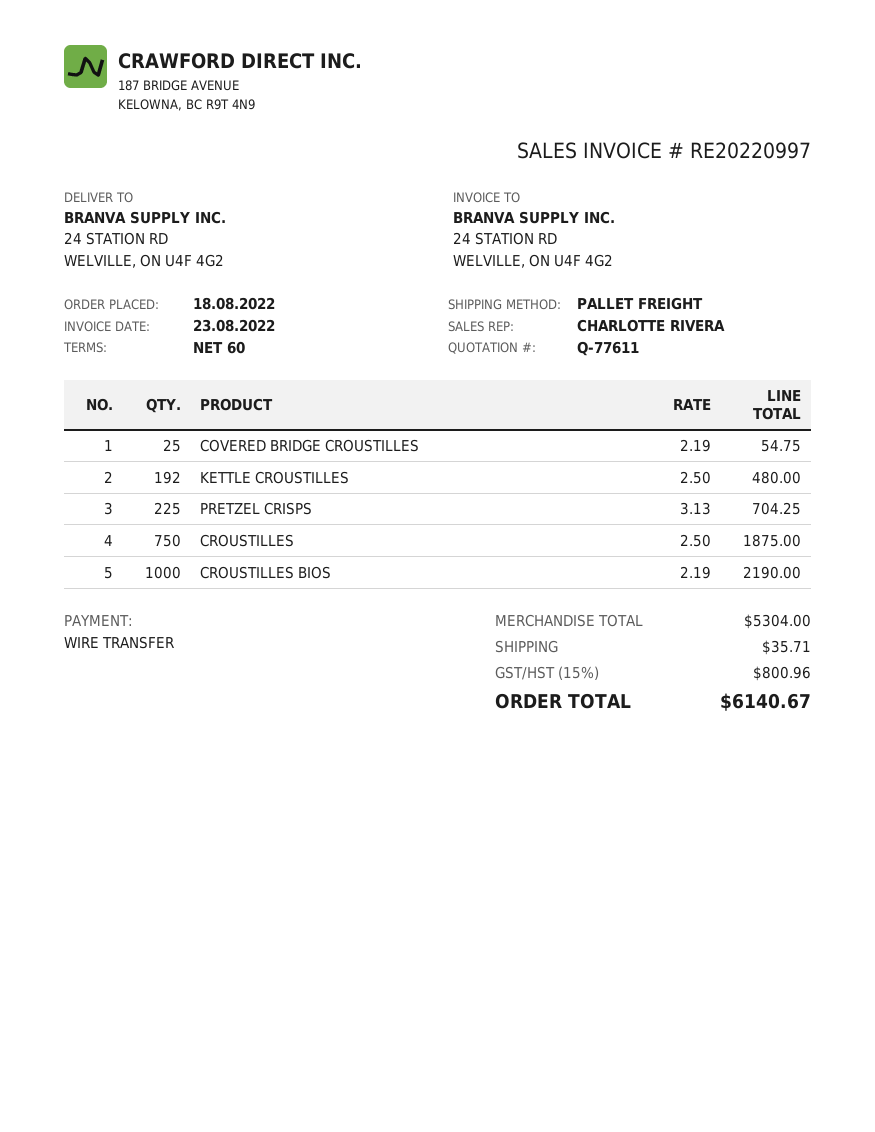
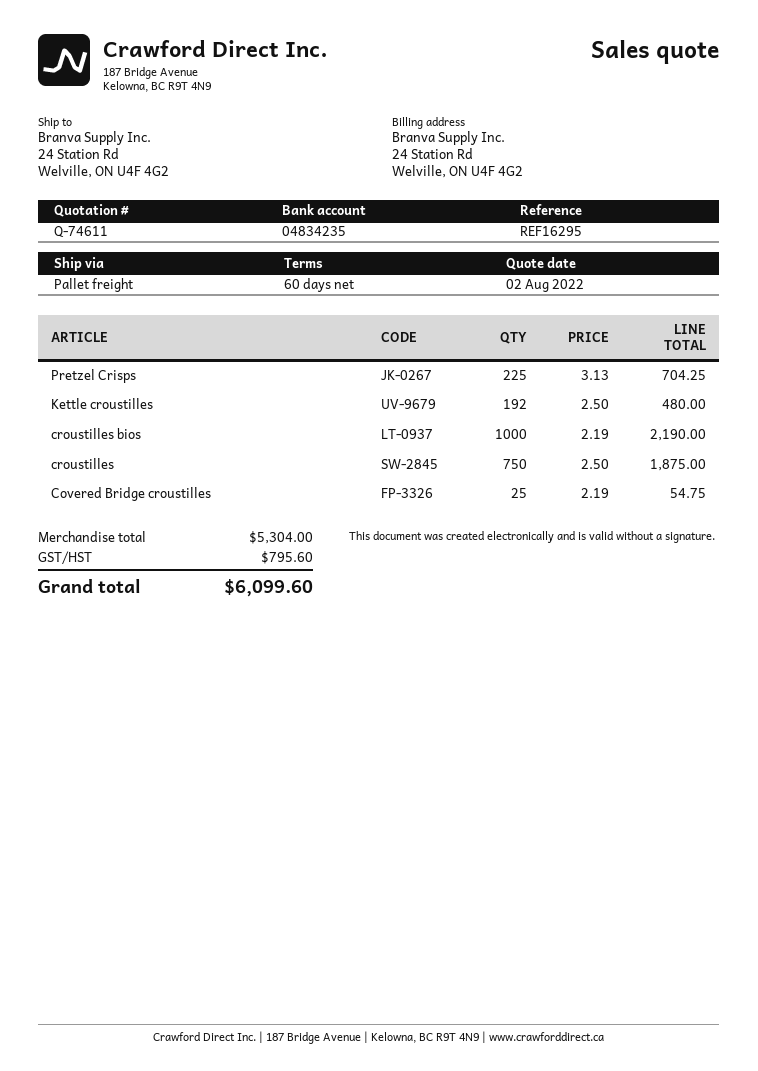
quote number: Q-77611 -> Q-74611
shipping: 35.71 -> none
tax: 800.96 -> 795.60
total: 6140.67 -> 6099.60

